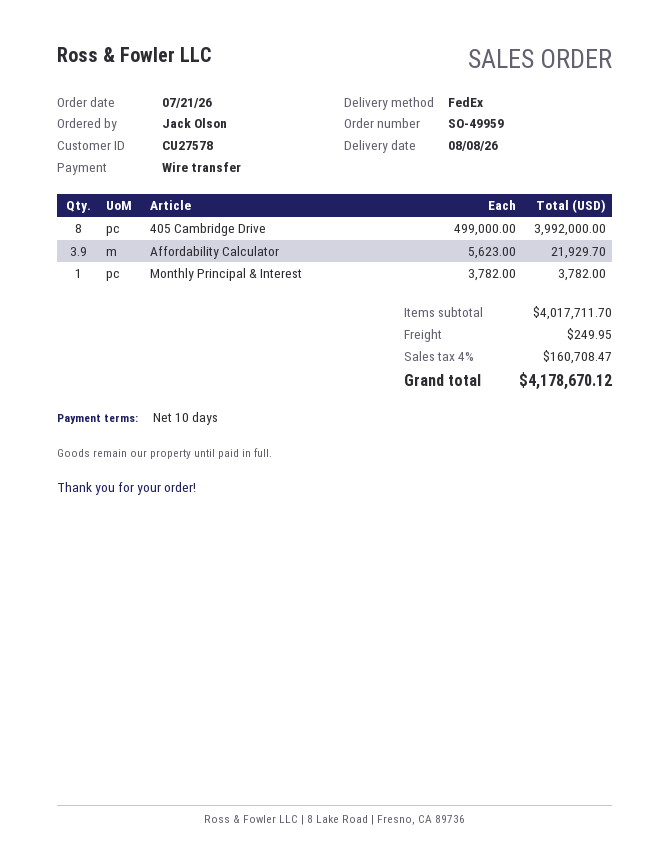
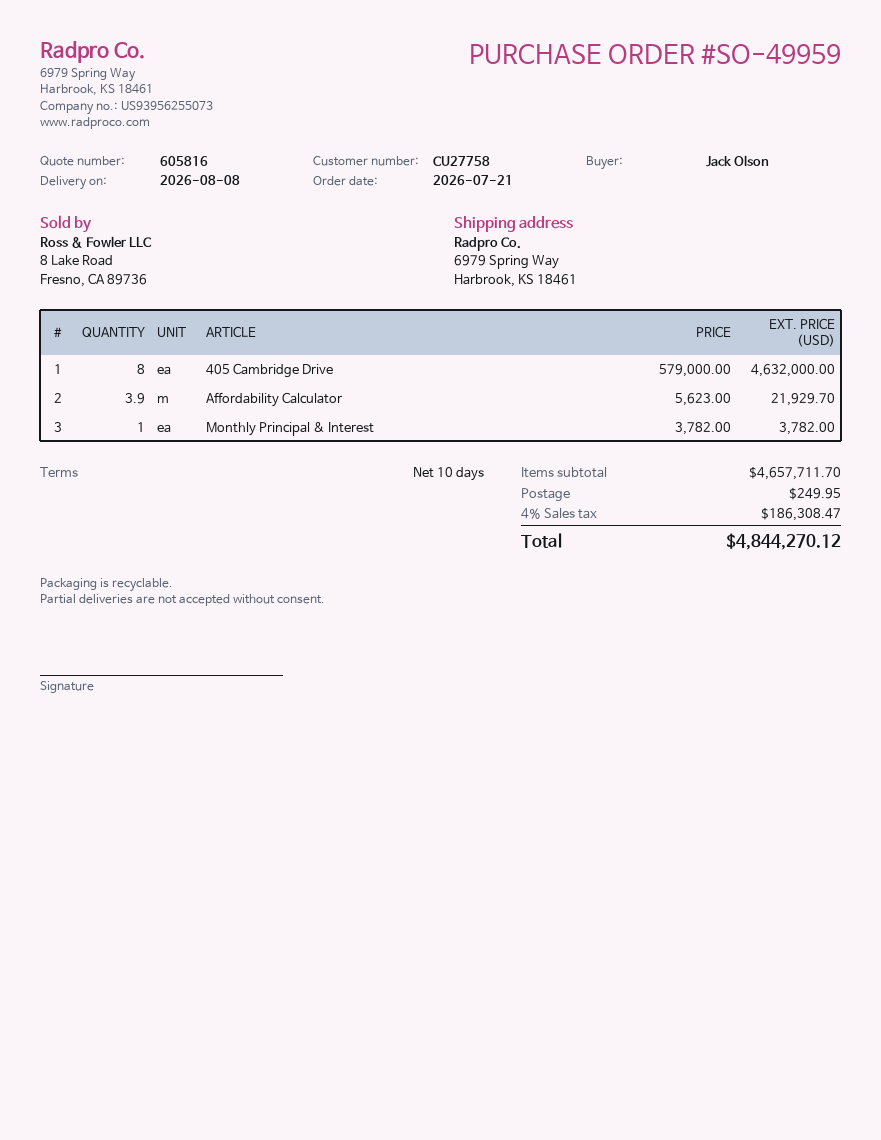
customer number: CU27578 -> CU27758
405 Cambridge Drive: 8 x 499000.00 = 3992000.00 -> 8 x 579000.00 = 4632000.00
subtotal: 4017711.70 -> 4657711.70
tax: 4% = 160708.47 -> 4% = 186308.47
total: 4178670.12 -> 4844270.12

